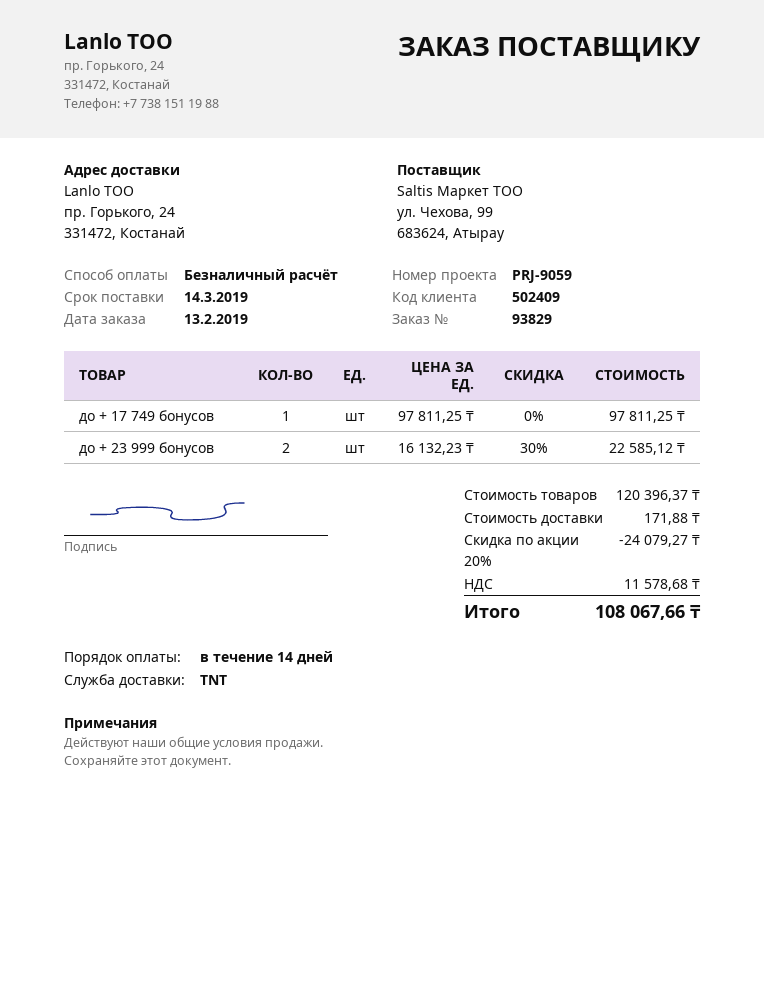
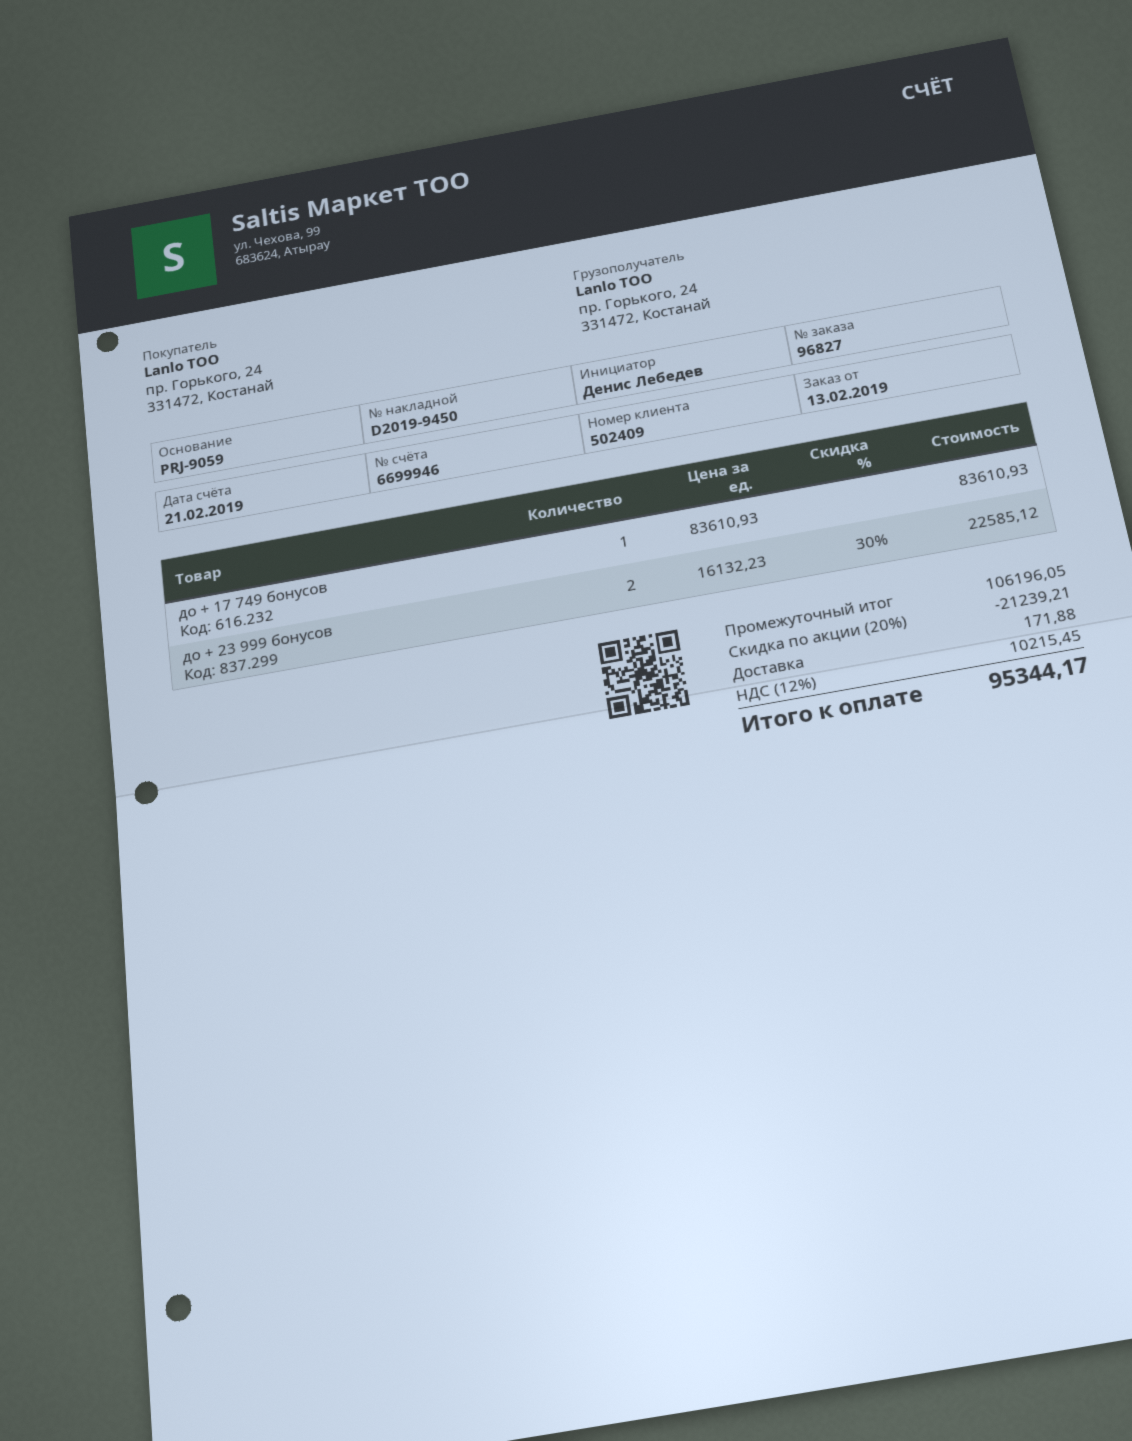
order number: 93829 -> 96827
до + 17 749 бонусов: 1 x 97811.25 = 97811.25 -> 1 x 83610.93 = 83610.93
subtotal: 120396.37 -> 106196.05
discount: 20% = 24079.27 -> 20% = 21239.21
tax: 11578.68 -> 10215.45
total: 108067.66 -> 95344.17

